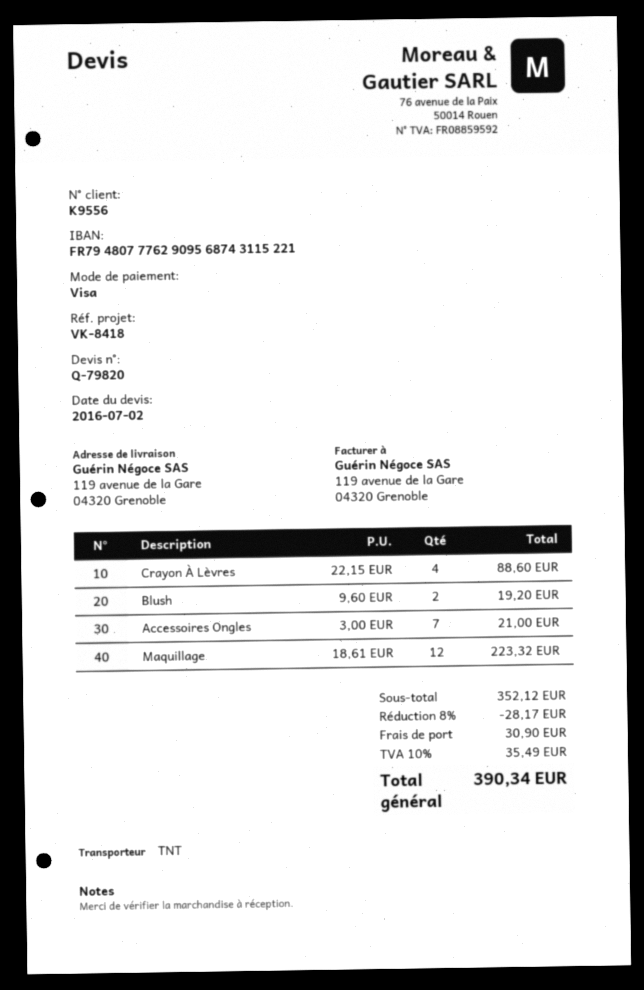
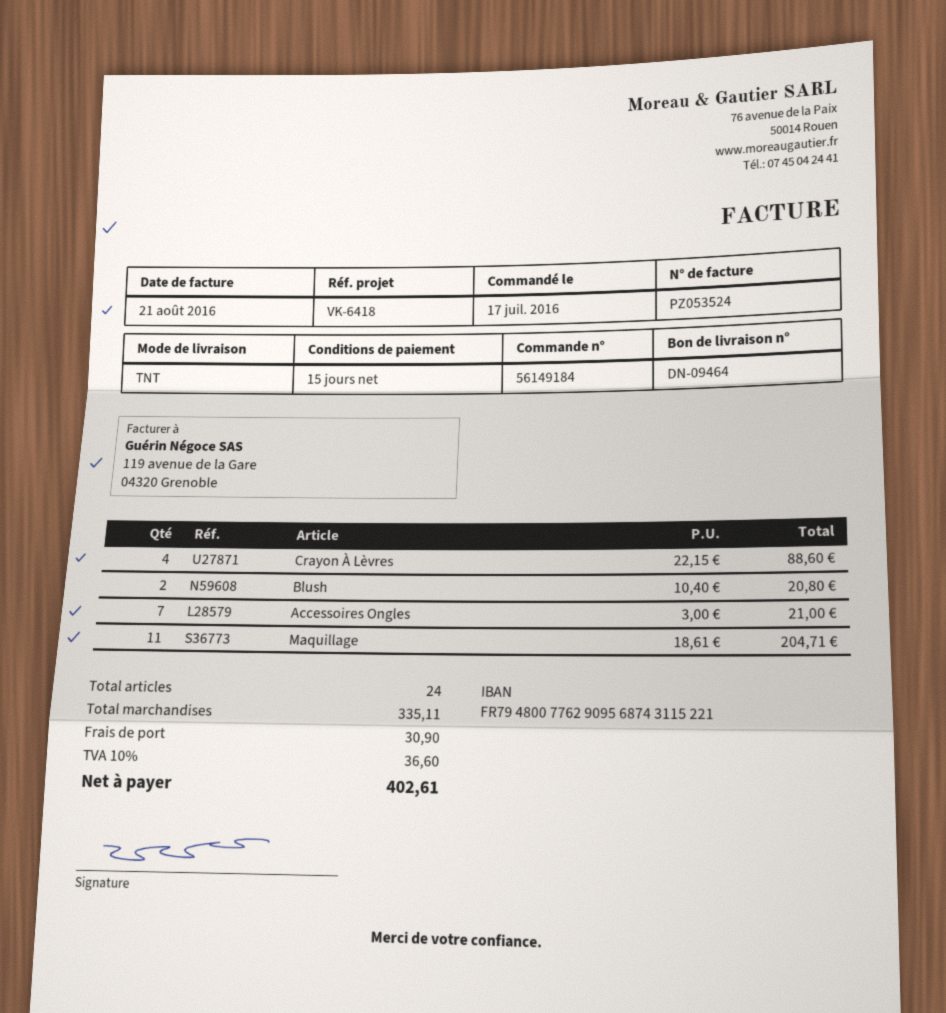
reference: VK-8418 -> VK-6418
bank account: FR7948077762909568743115221 -> FR7948007762909568743115221
Blush: 2 x 9.60 = 19.20 -> 2 x 10.40 = 20.80
Maquillage: 12 x 18.61 = 223.32 -> 11 x 18.61 = 204.71
subtotal: 352.12 -> 335.11
discount: 8% = 28.17 -> none
tax: 10% = 35.49 -> 10% = 36.60
total: 390.34 -> 402.61

